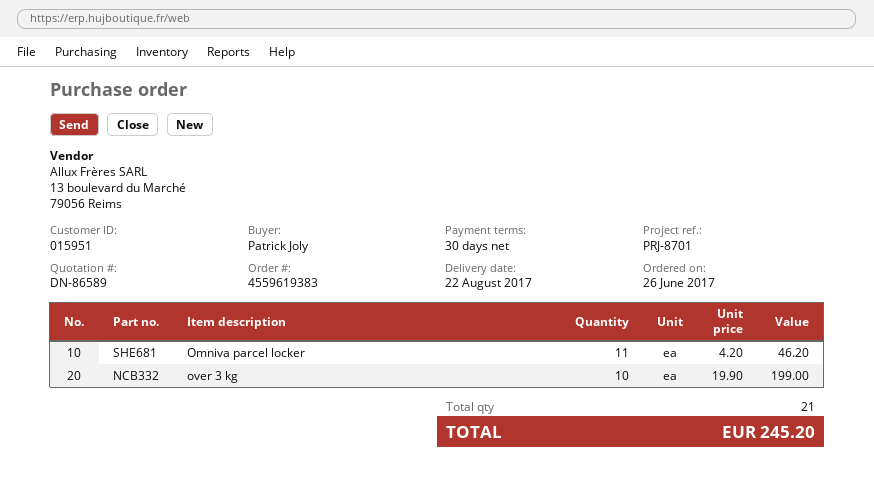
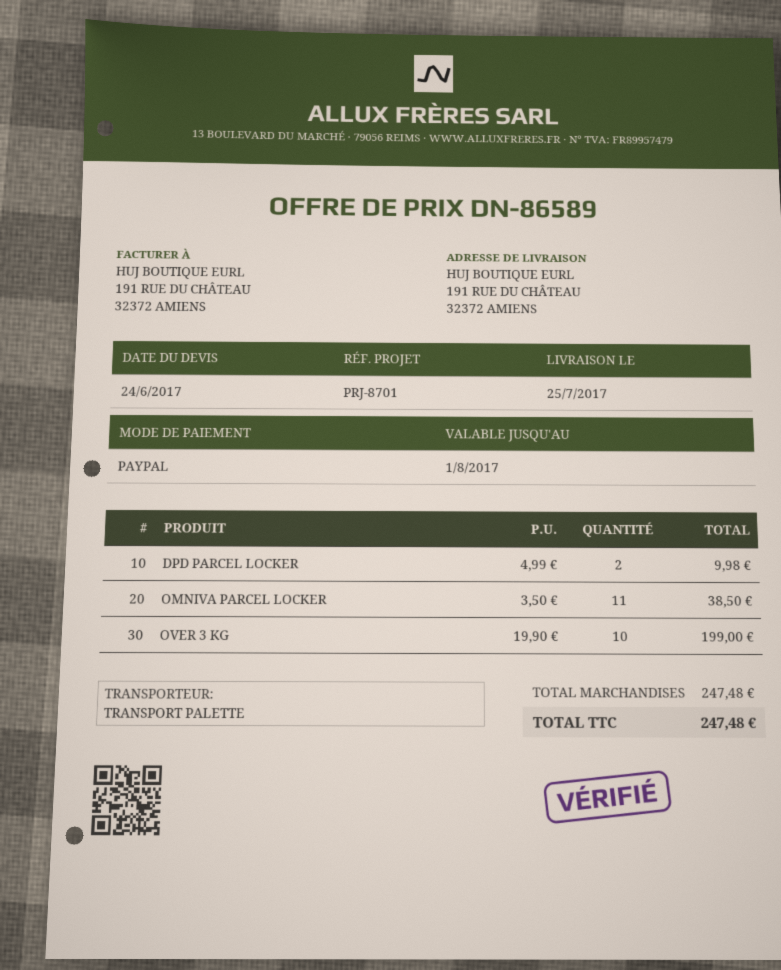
delivery date: 2017-08-22 -> 2017-07-25
Omniva parcel locker: 11 x 4.20 = 46.20 -> 11 x 3.50 = 38.50
DPD PARCEL LOCKER: none -> 2 x 4.99 = 9.98
total: 245.20 -> 247.48

